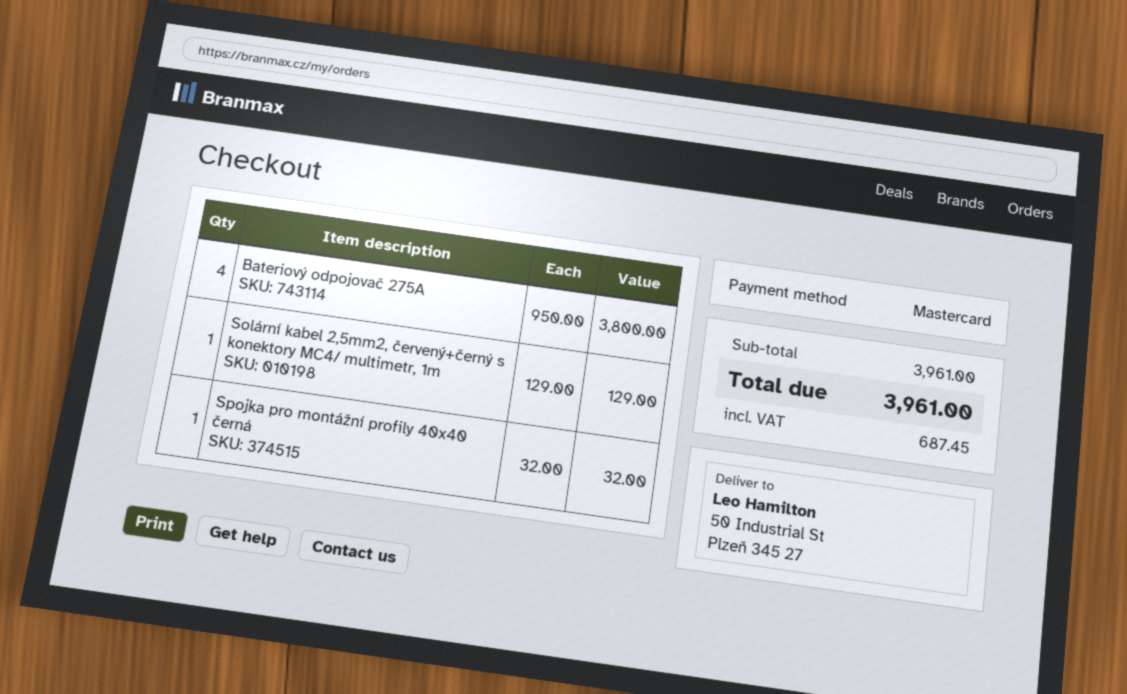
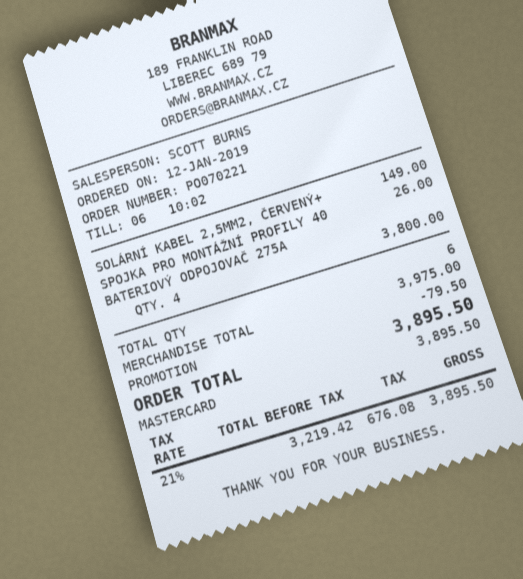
Solární kabel 2,5mm2, červený+černý s konektory MC4/ multimetr, 1m: 1 for 129.00 -> 1 for 149.00
Spojka pro montážní profily 40x40 černá: 1 for 32.00 -> 1 for 26.00
subtotal: 3961.00 -> 3975.00
discount: none -> 79.50
tax: 687.45 -> 676.08
total: 3961.00 -> 3895.50

